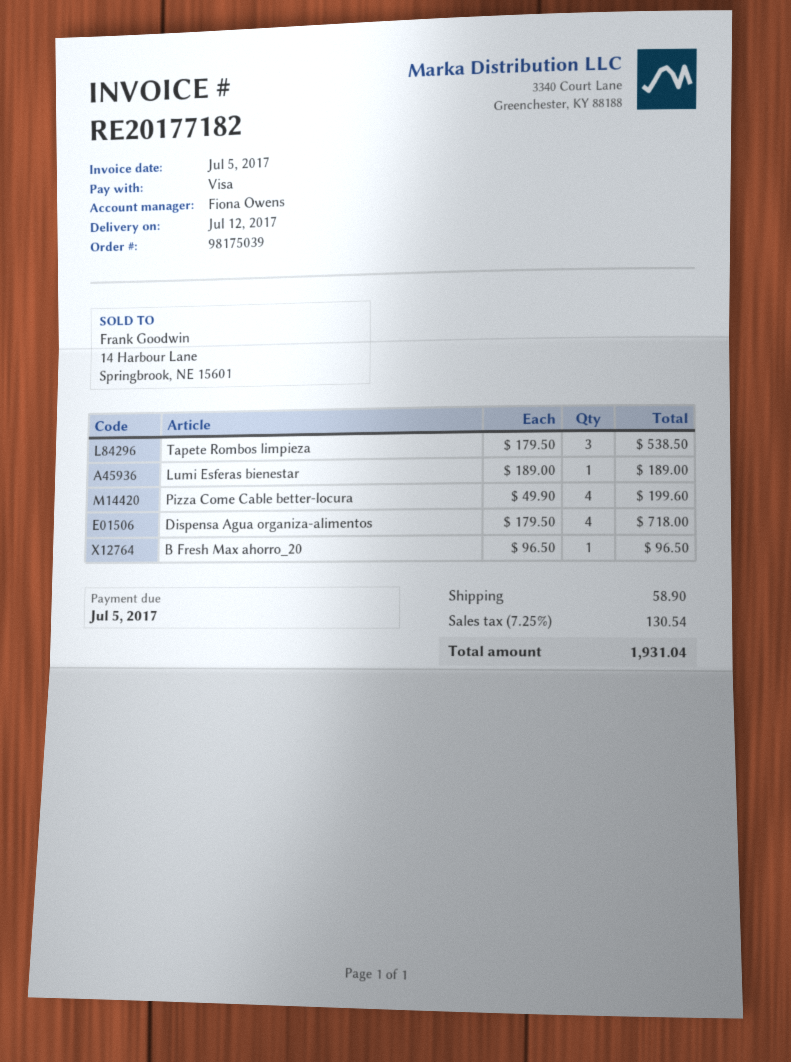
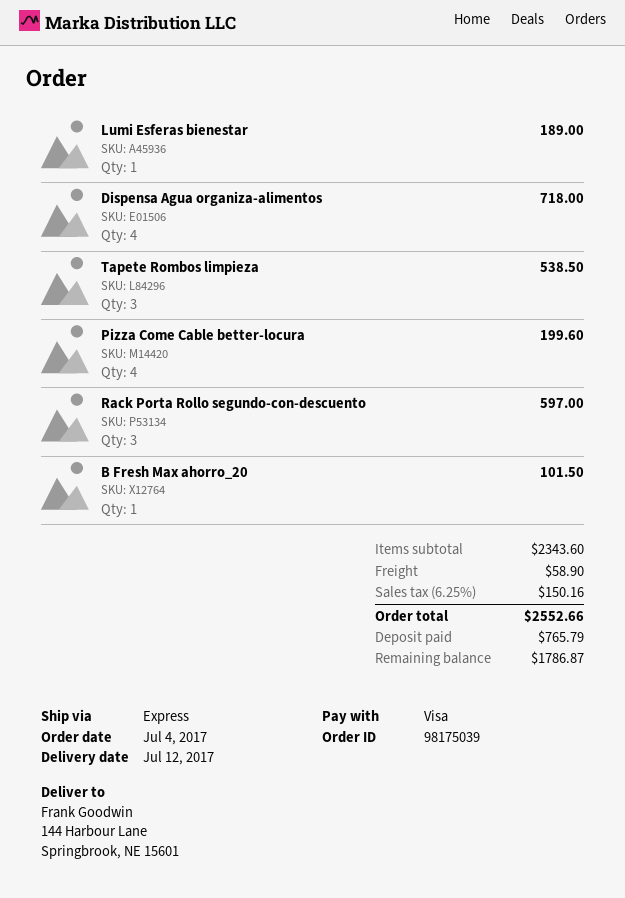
B Fresh Max ahorro_20: 1 for 96.50 -> 1 for 101.50
Rack Porta Rollo segundo-con-descuento: none -> 3 for 597.00
tax: 7.25% = 130.54 -> 6.25% = 150.16
total: 1931.04 -> 2552.66

